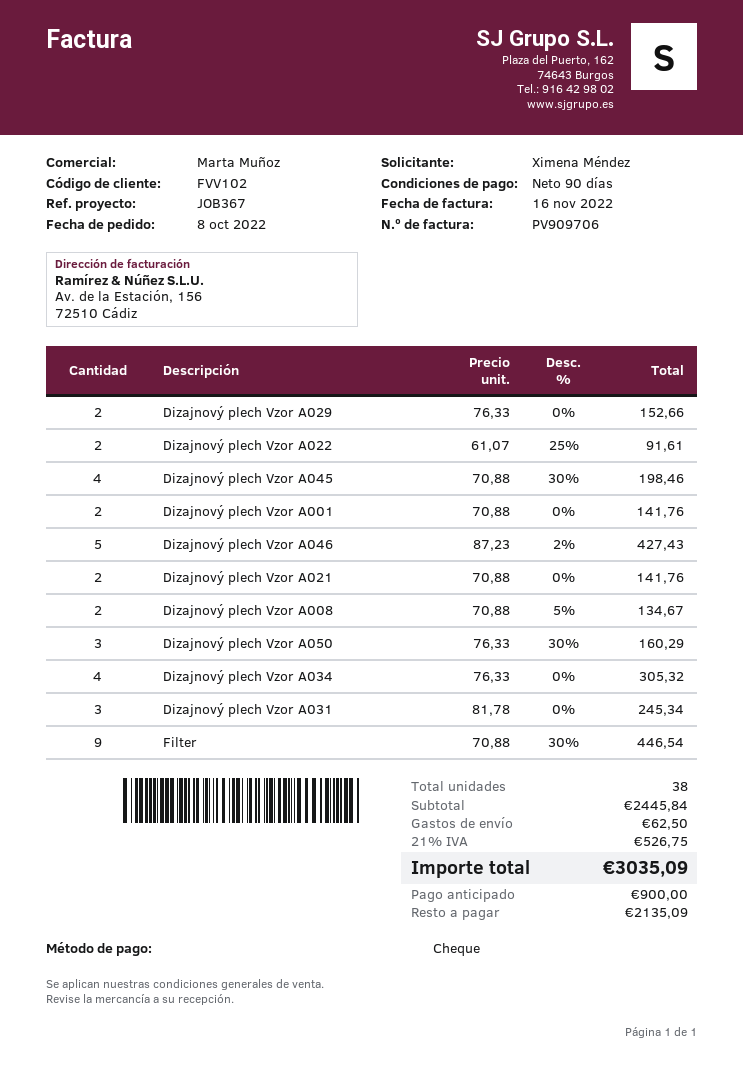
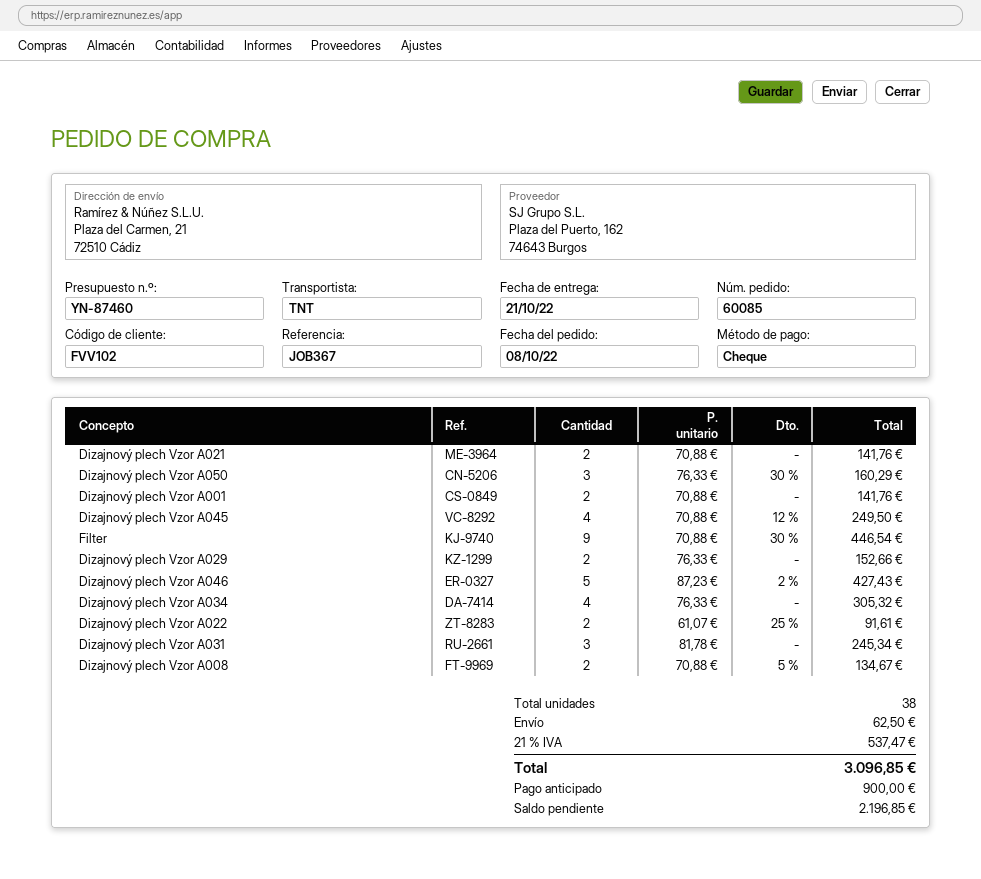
Dizajnový plech Vzor A045: 4 x 70.88 - 30% = 198.46 -> 4 x 70.88 - 12% = 249.50
tax: 21% = 526.75 -> 21% = 537.47
total: 3035.09 -> 3096.85
balance: 2135.09 -> 2196.85

